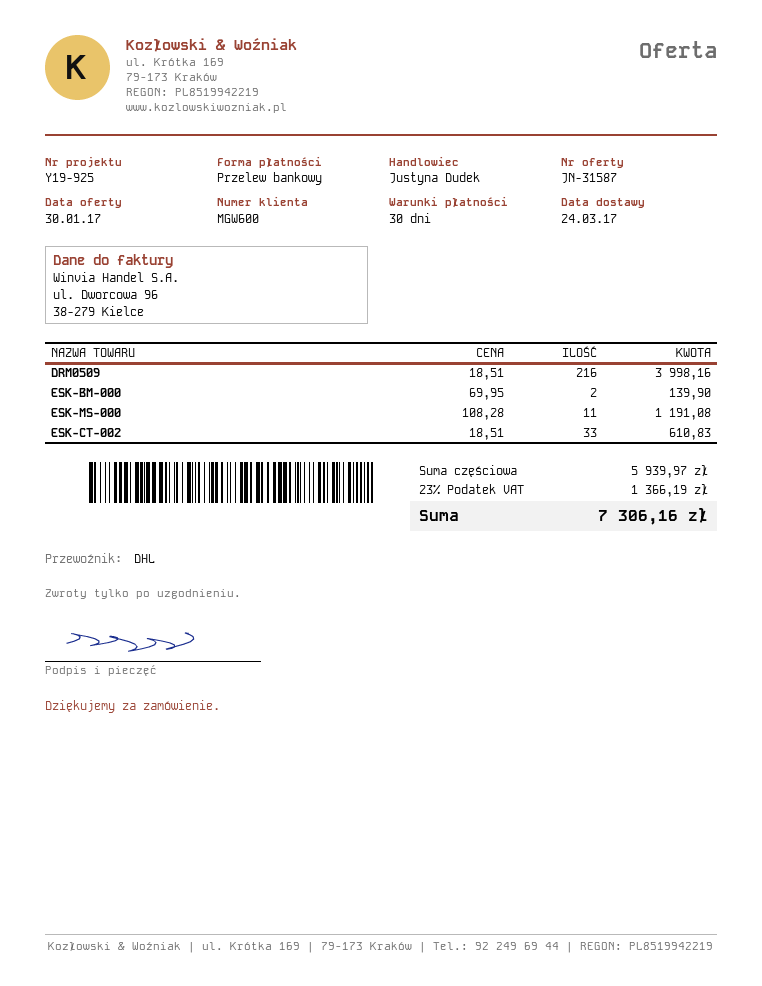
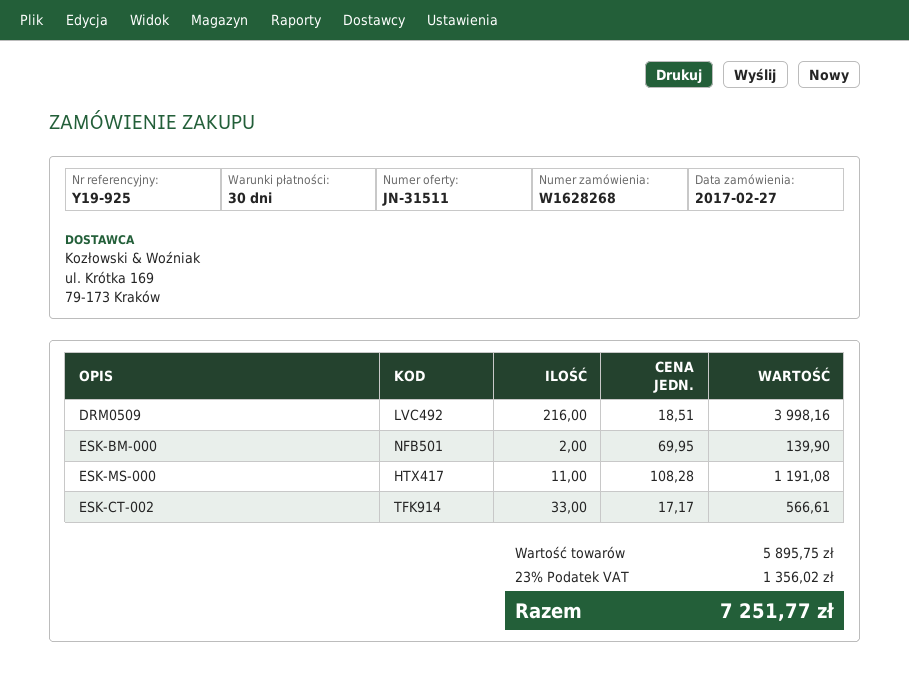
quote number: JN-31587 -> JN-31511
ESK-CT-002: 33 x 18.51 = 610.83 -> 33 x 17.17 = 566.61
subtotal: 5939.97 -> 5895.75
tax: 23% = 1366.19 -> 23% = 1356.02
total: 7306.16 -> 7251.77

